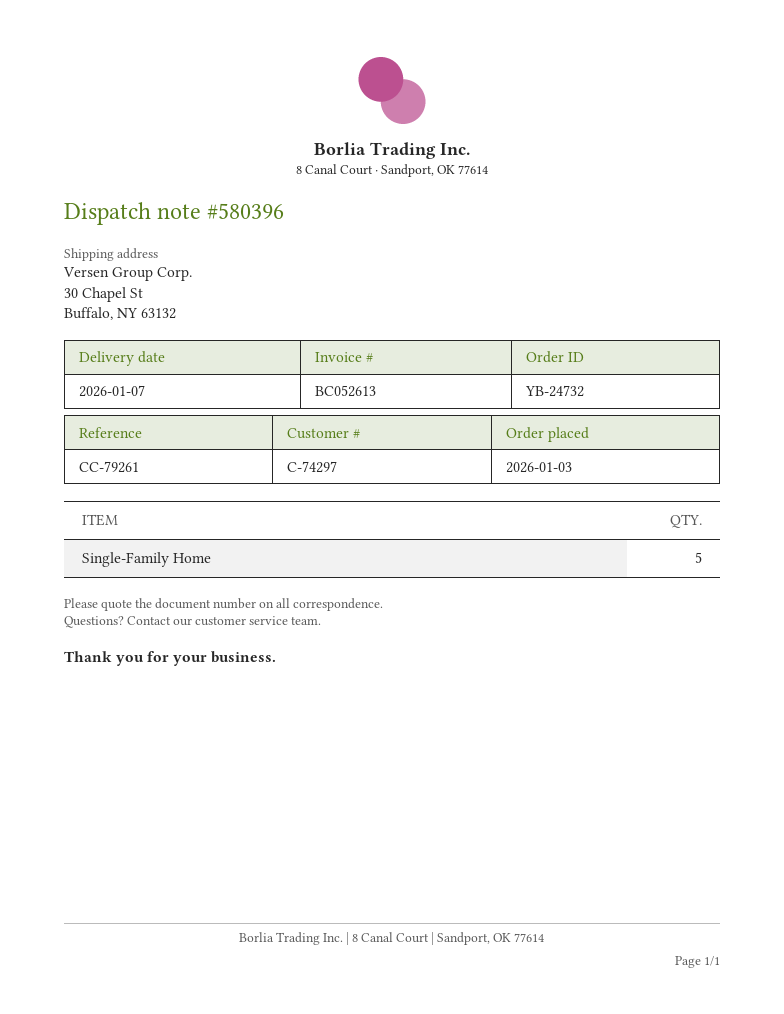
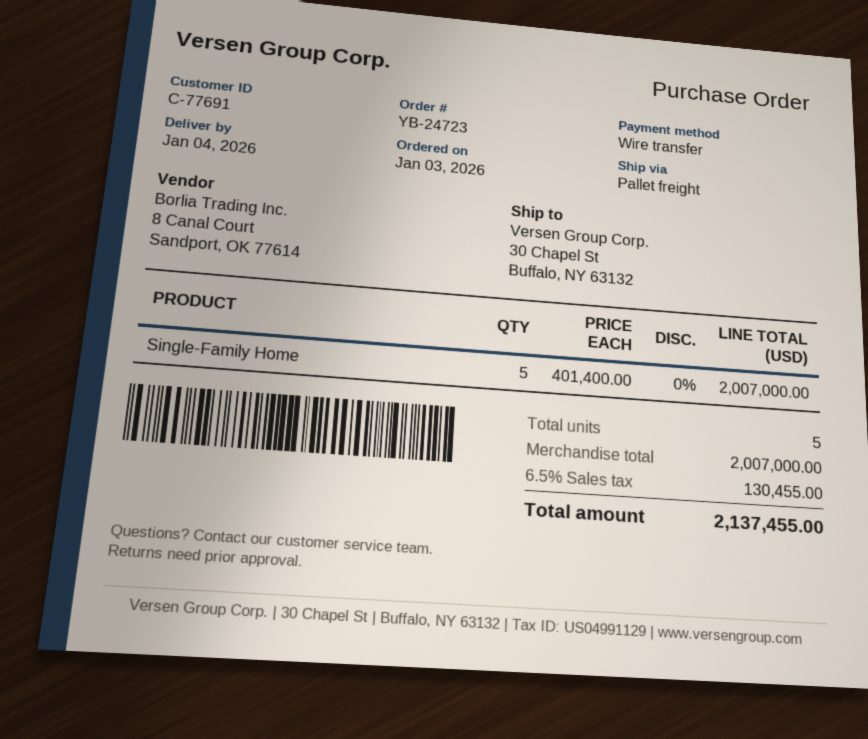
order number: YB-24732 -> YB-24723
delivery date: 2026-01-07 -> 2026-01-04
customer number: C-74297 -> C-77691

